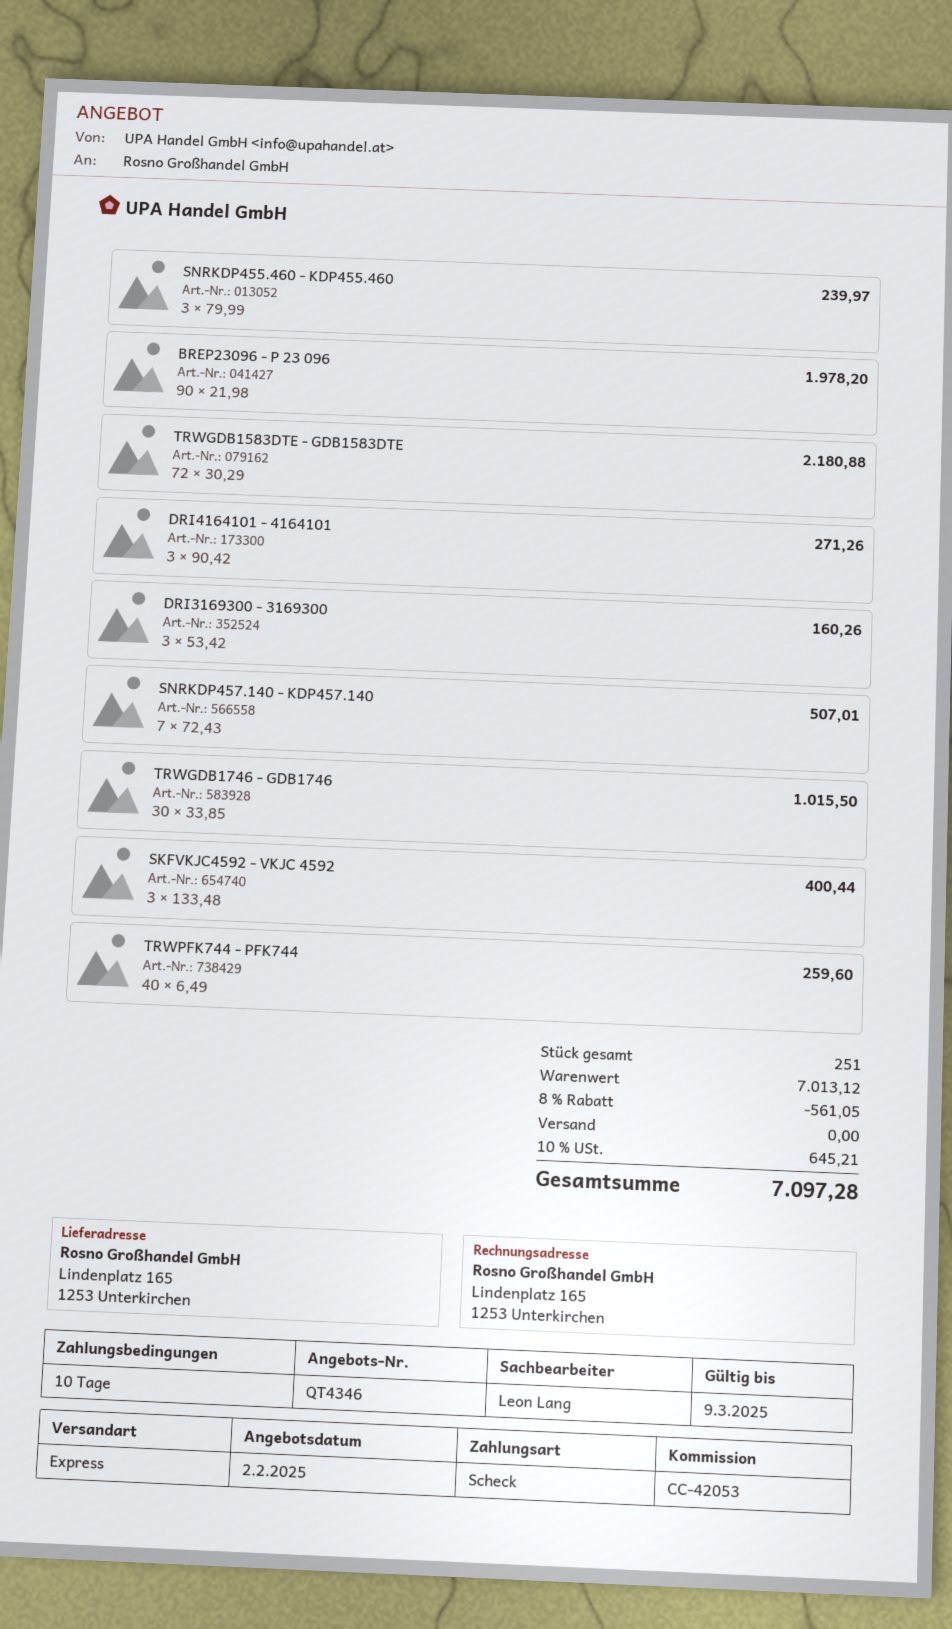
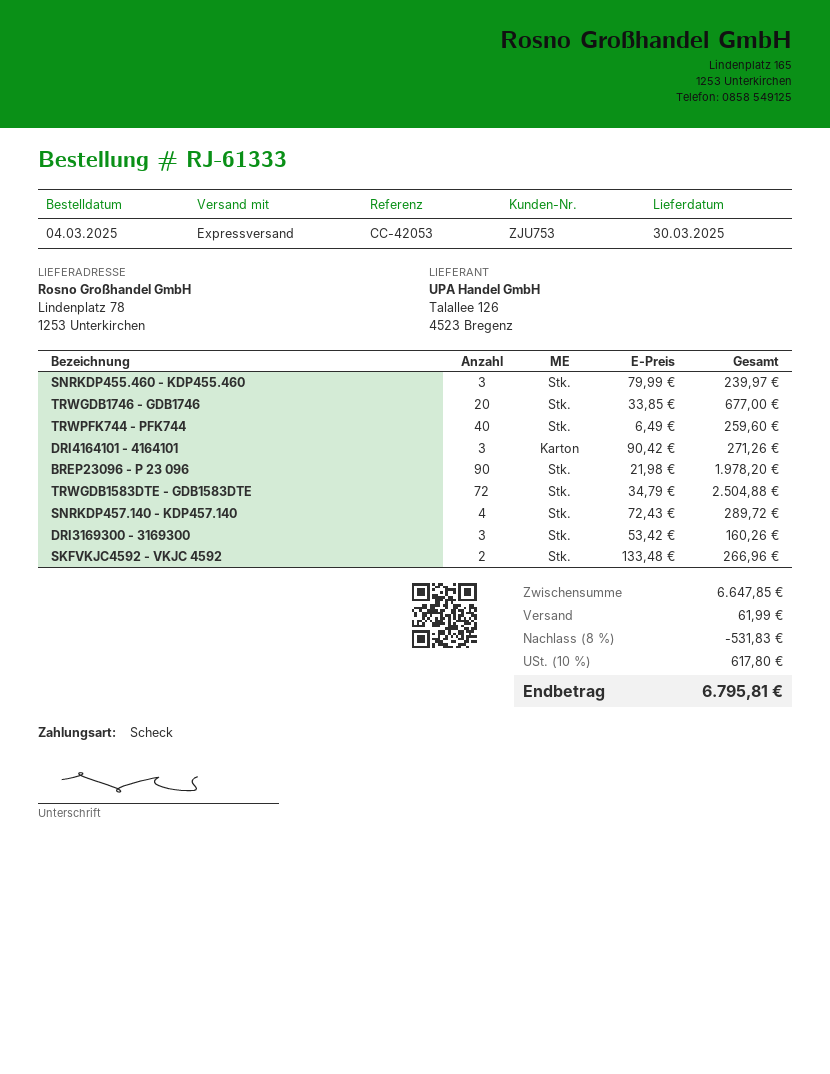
ship to: Lindenplatz 165, 1253 Unterkirchen -> Lindenplatz 78, 1253 Unterkirchen
TRWGDB1583DTE - GDB1583DTE: 72 x 30.29 = 2180.88 -> 72 x 34.79 = 2504.88
SNRKDP457.140 - KDP457.140: 7 x 72.43 = 507.01 -> 4 x 72.43 = 289.72
TRWGDB1746 - GDB1746: 30 x 33.85 = 1015.50 -> 20 x 33.85 = 677.00
SKFVKJC4592 - VKJC 4592: 3 x 133.48 = 400.44 -> 2 x 133.48 = 266.96
subtotal: 7013.12 -> 6647.85
discount: 8% = 561.05 -> 8% = 531.83
shipping: 0.00 -> 61.99
tax: 10% = 645.21 -> 10% = 617.80
total: 7097.28 -> 6795.81

